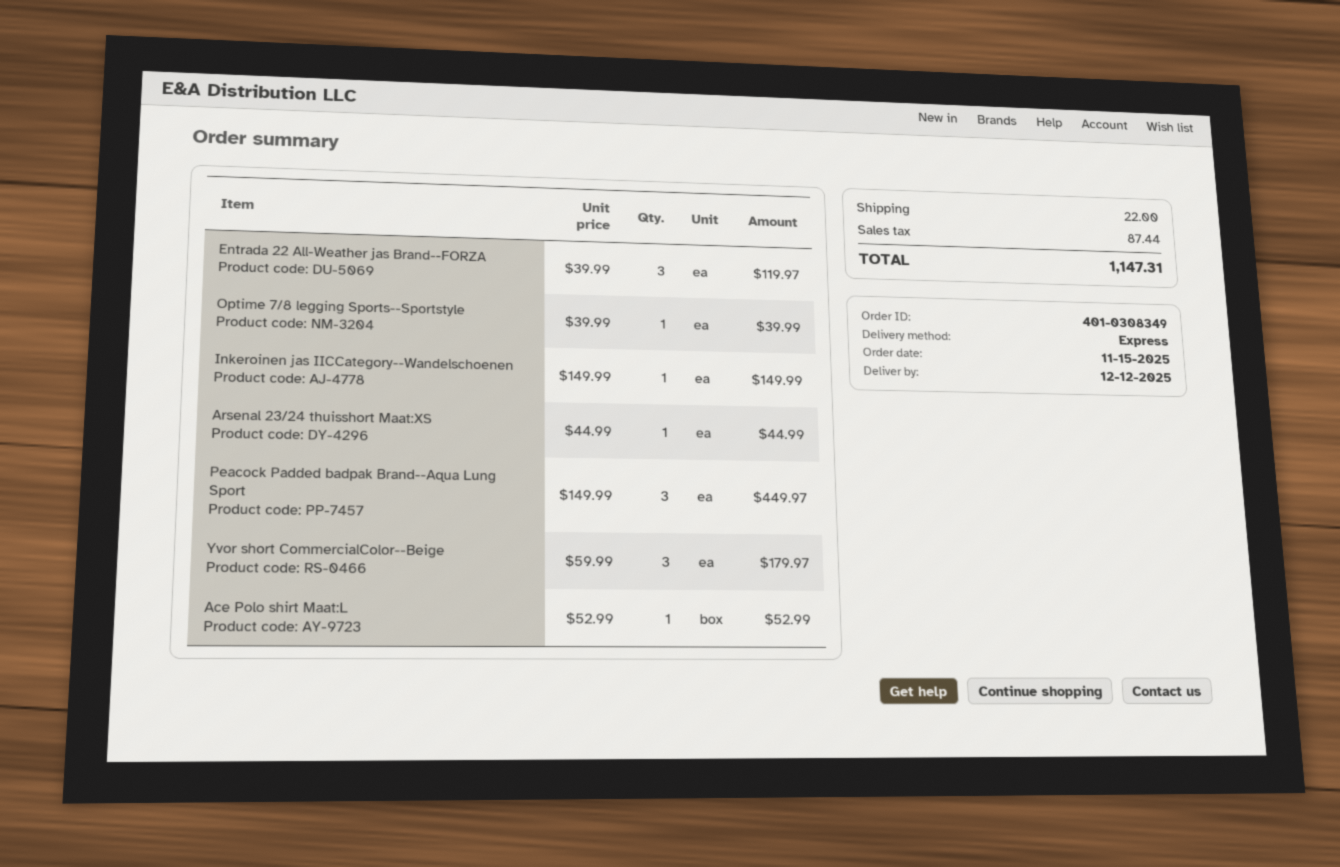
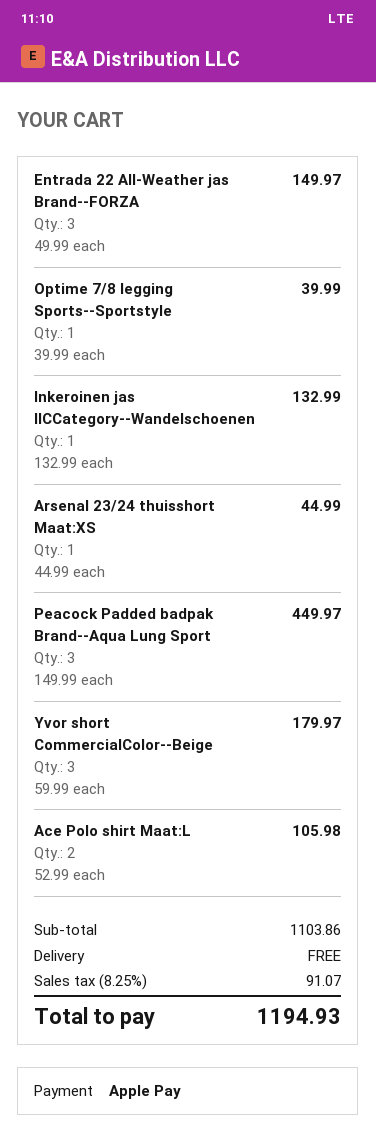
Entrada 22 All-Weather jas Brand--FORZA: 3 x 39.99 = 119.97 -> 3 x 49.99 = 149.97
Inkeroinen jas IICCategory--Wandelschoenen: 1 x 149.99 = 149.99 -> 1 x 132.99 = 132.99
Ace Polo shirt Maat:L: 1 x 52.99 = 52.99 -> 2 x 52.99 = 105.98
shipping: 22.00 -> 0.00
tax: 87.44 -> 91.07
total: 1147.31 -> 1194.93

